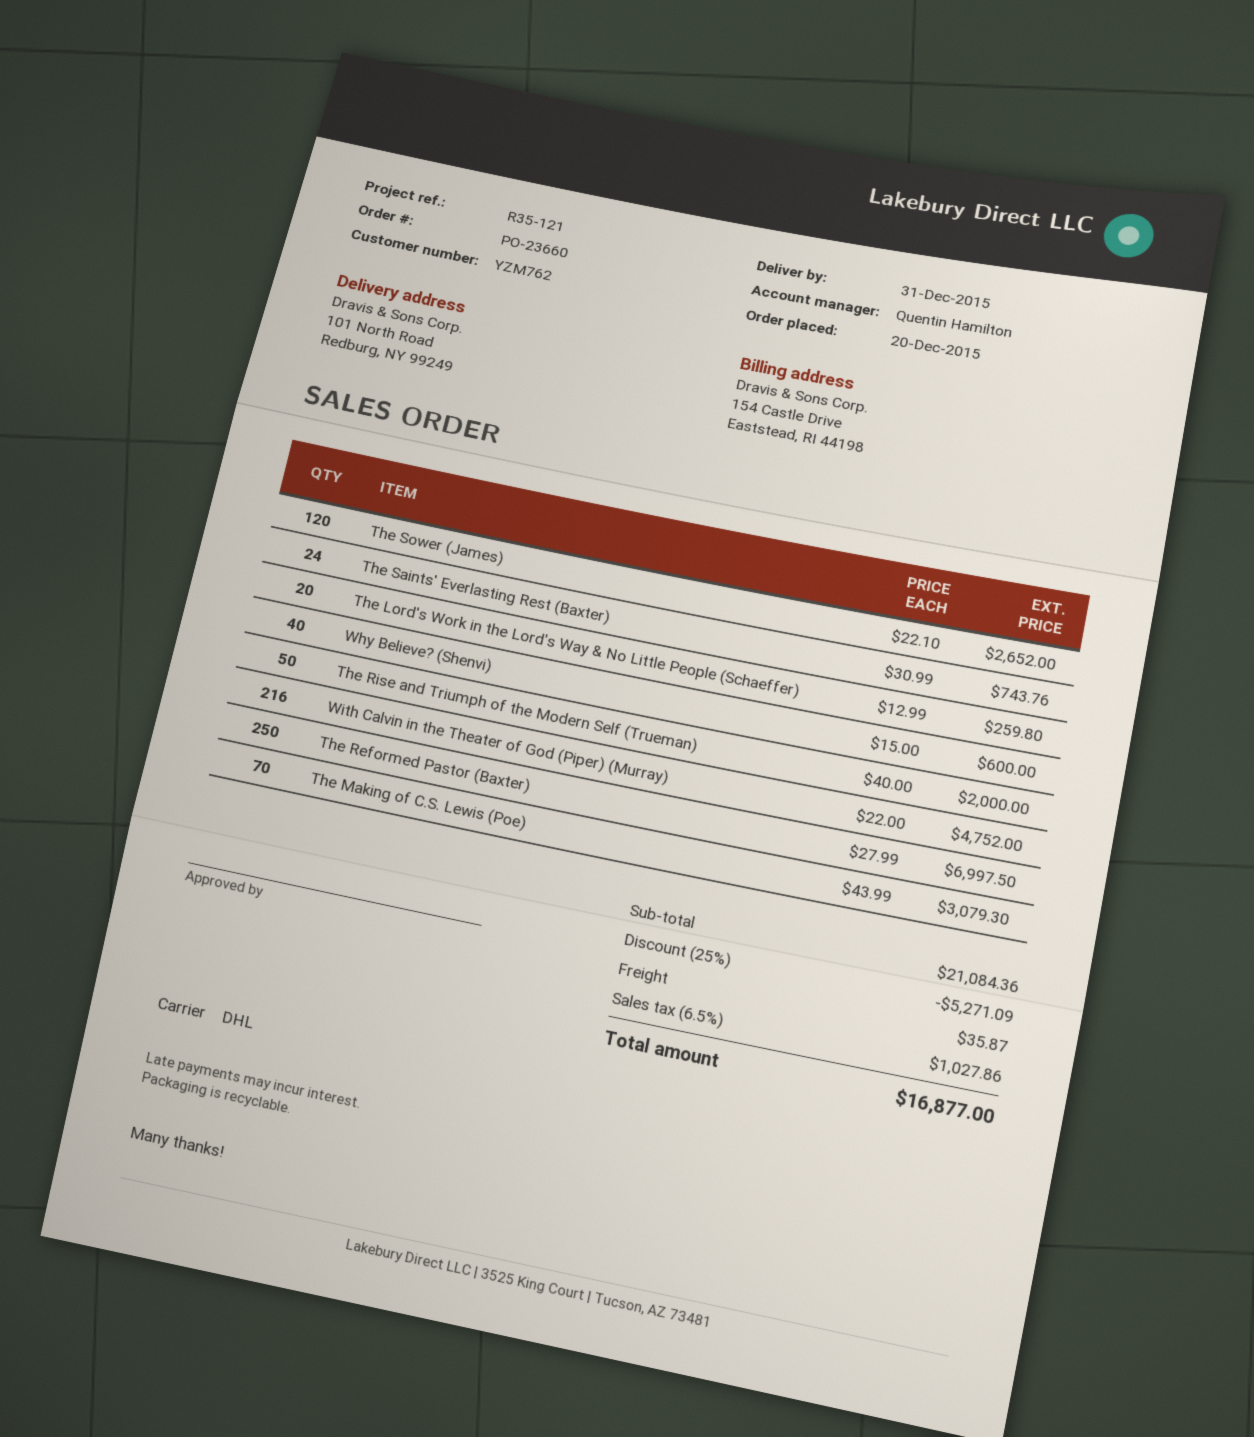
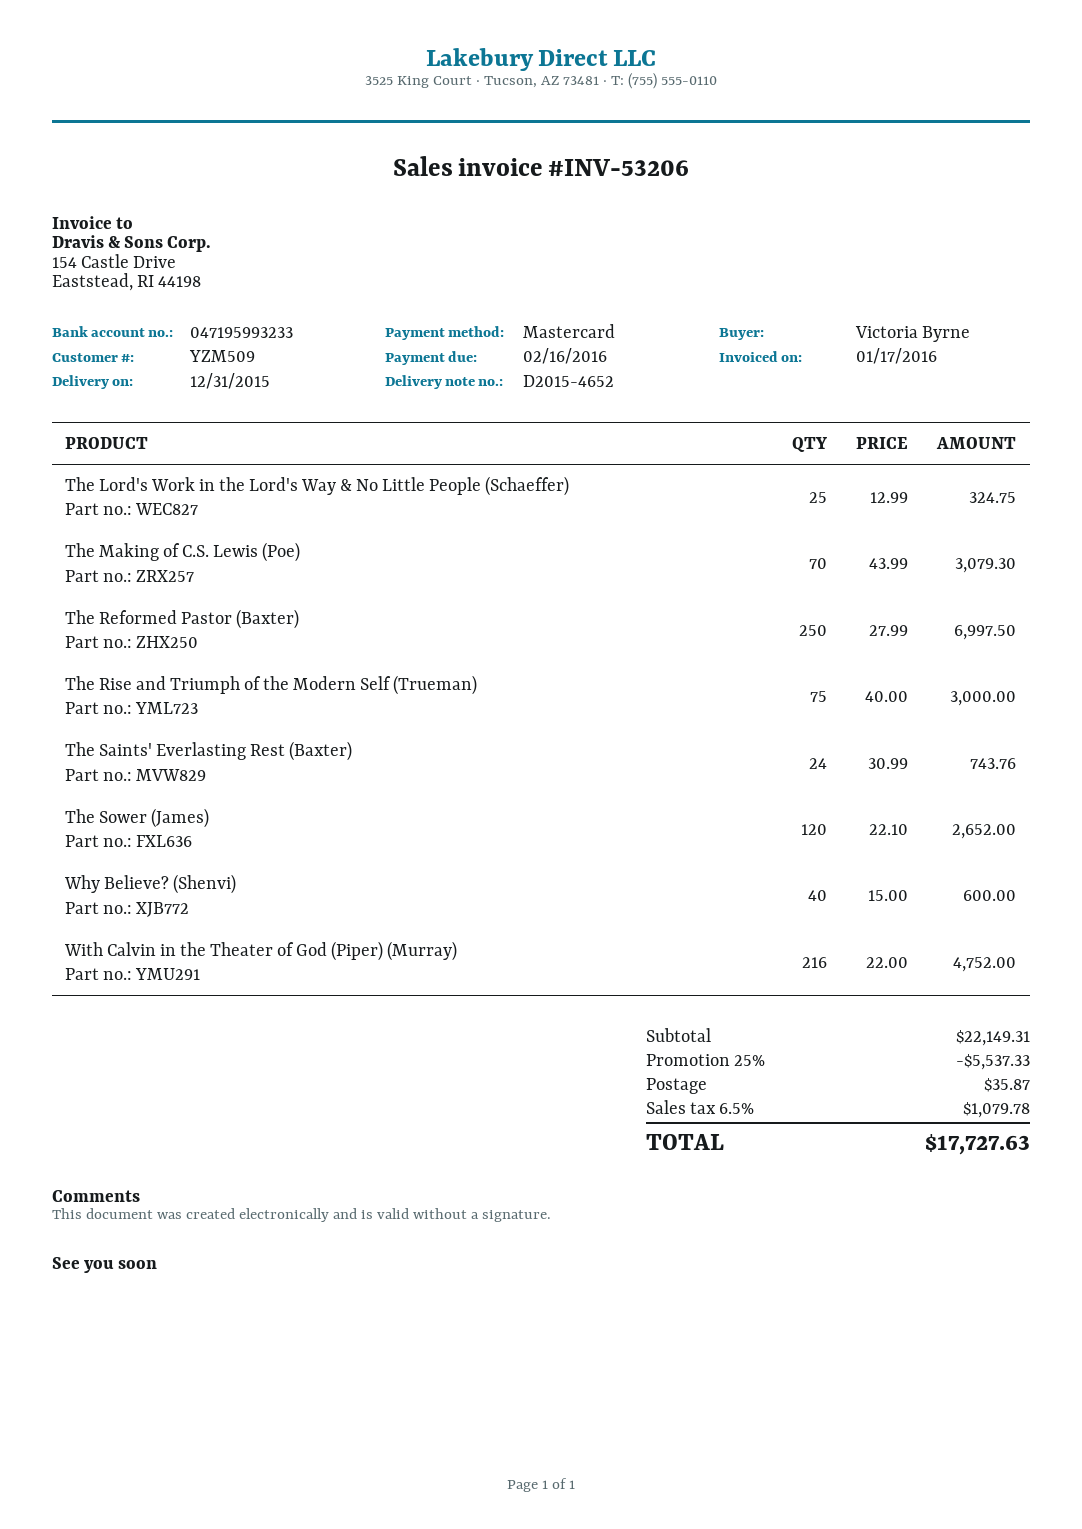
customer number: YZM762 -> YZM509
The Lord's Work in the Lord's Way & No Little People (Schaeffer): 20 x 12.99 = 259.80 -> 25 x 12.99 = 324.75
The Rise and Triumph of the Modern Self (Trueman): 50 x 40.00 = 2000.00 -> 75 x 40.00 = 3000.00
subtotal: 21084.36 -> 22149.31
discount: 25% = 5271.09 -> 25% = 5537.33
tax: 6.5% = 1027.86 -> 6.5% = 1079.78
total: 16877.00 -> 17727.63

